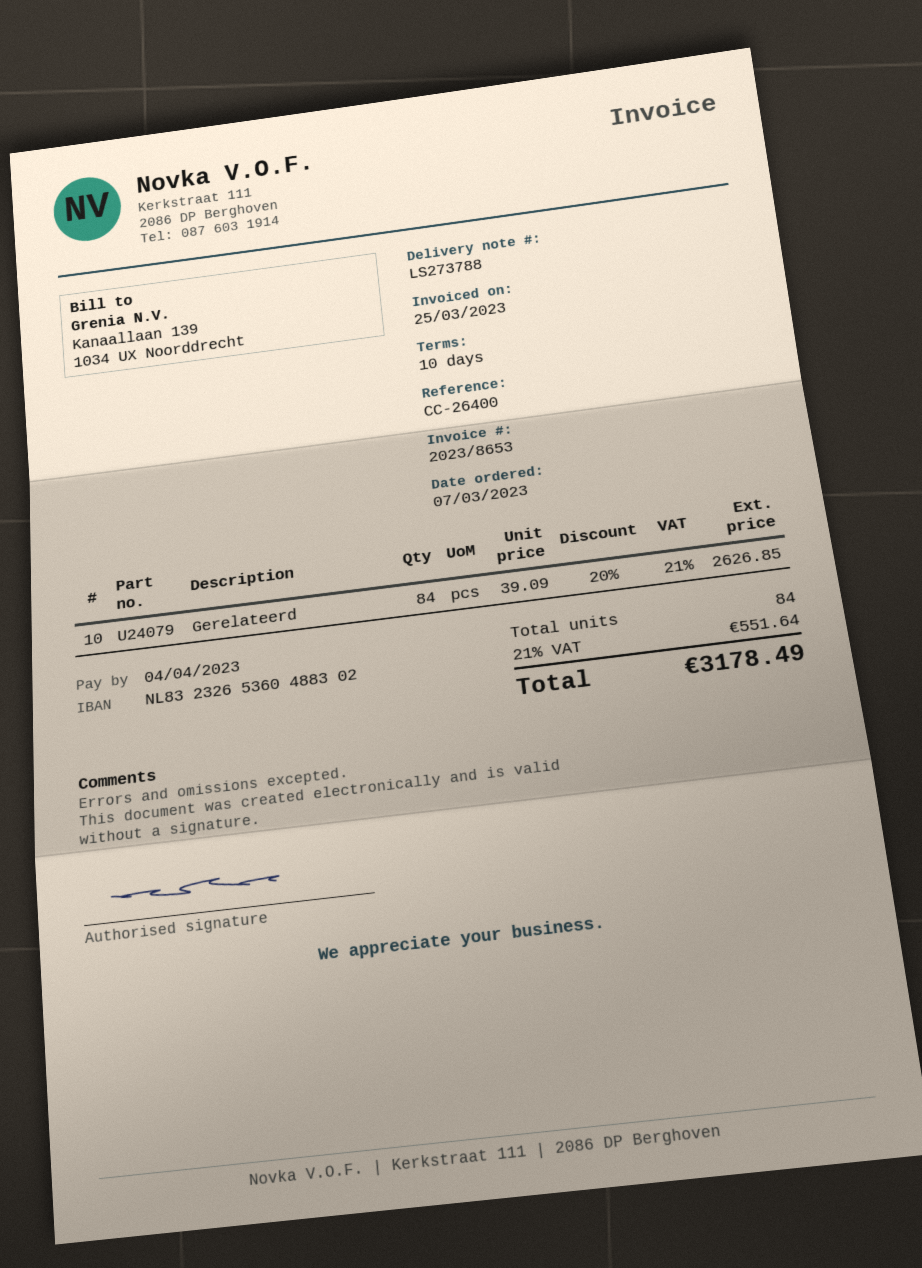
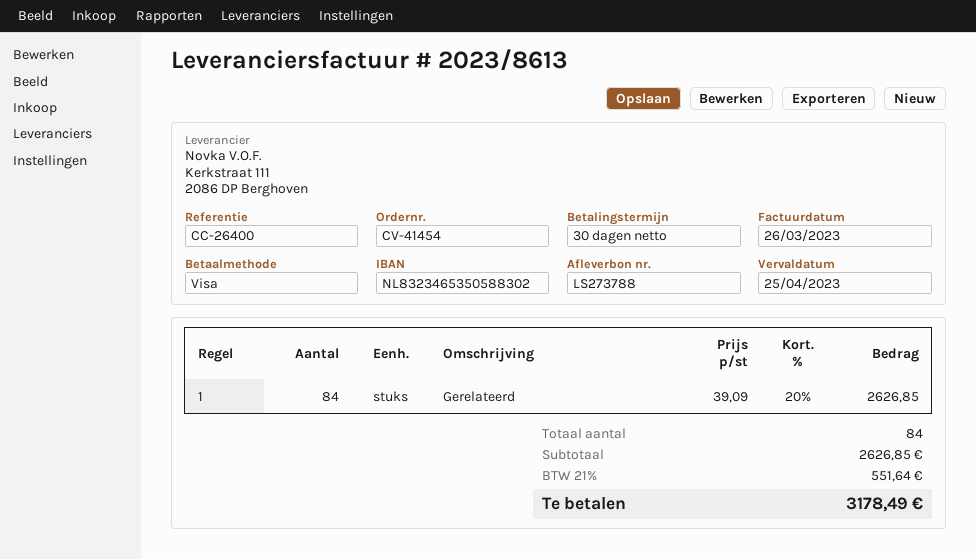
invoice number: 2023/8653 -> 2023/8613
invoice date: 2023-03-25 -> 2023-03-26
payment terms: 10 days -> 30 days
due date: 2023-04-04 -> 2023-04-25
bank account: NL8323265360488302 -> NL8323465350588302

